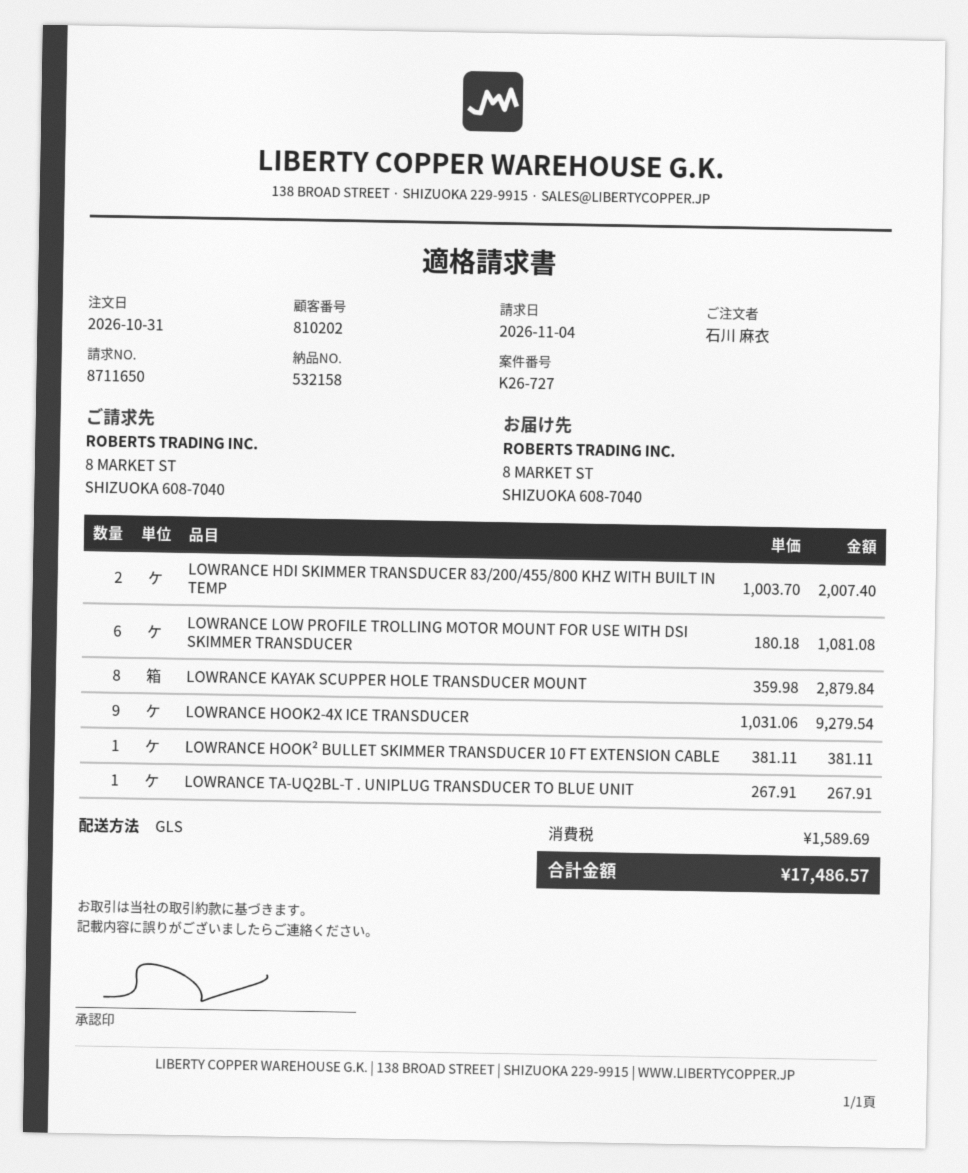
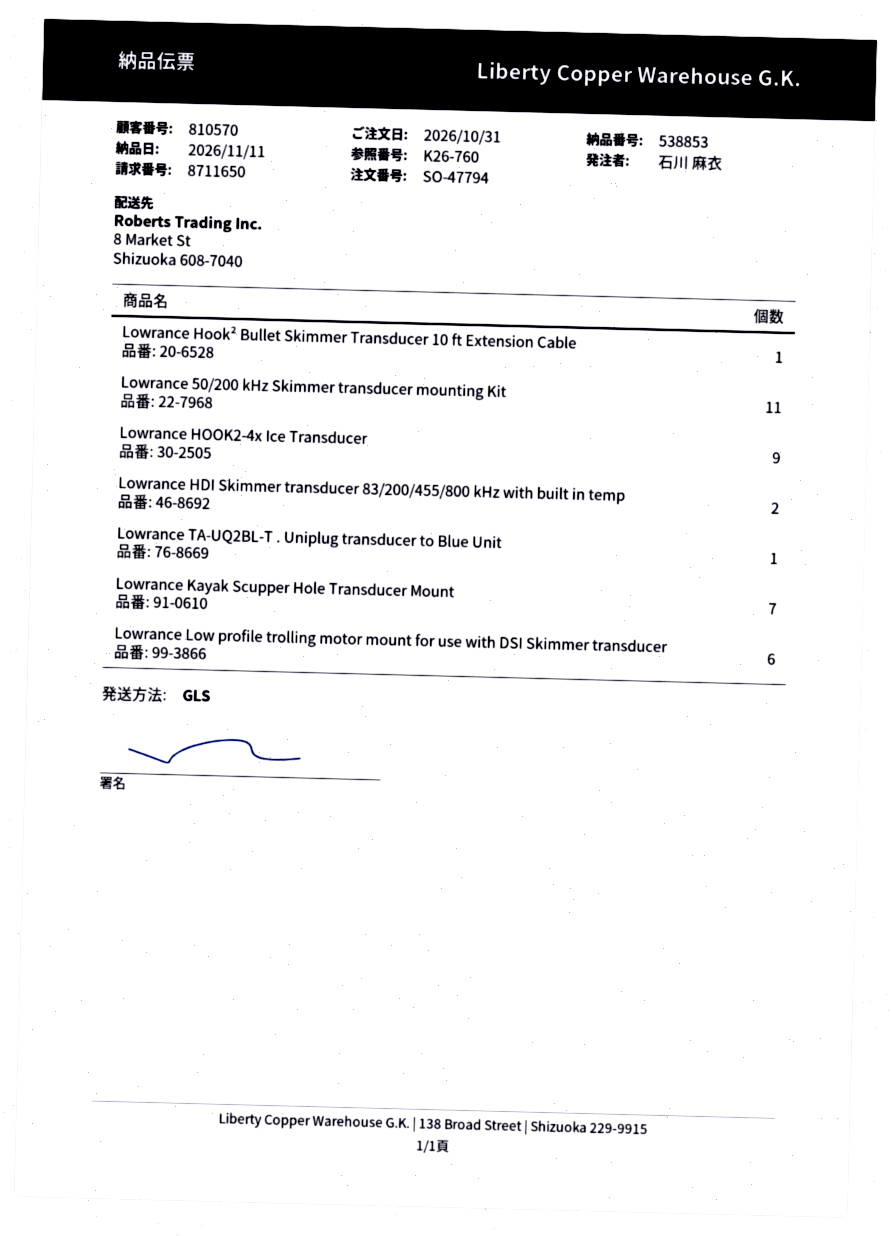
delivery note number: 532158 -> 538853
customer number: 810202 -> 810570
reference: K26-727 -> K26-760
LOWRANCE KAYAK SCUPPER HOLE TRANSDUCER MOUNT: 8 -> 7
Lowrance 50/200 kHz Skimmer transducer mounting Kit: none -> 11

